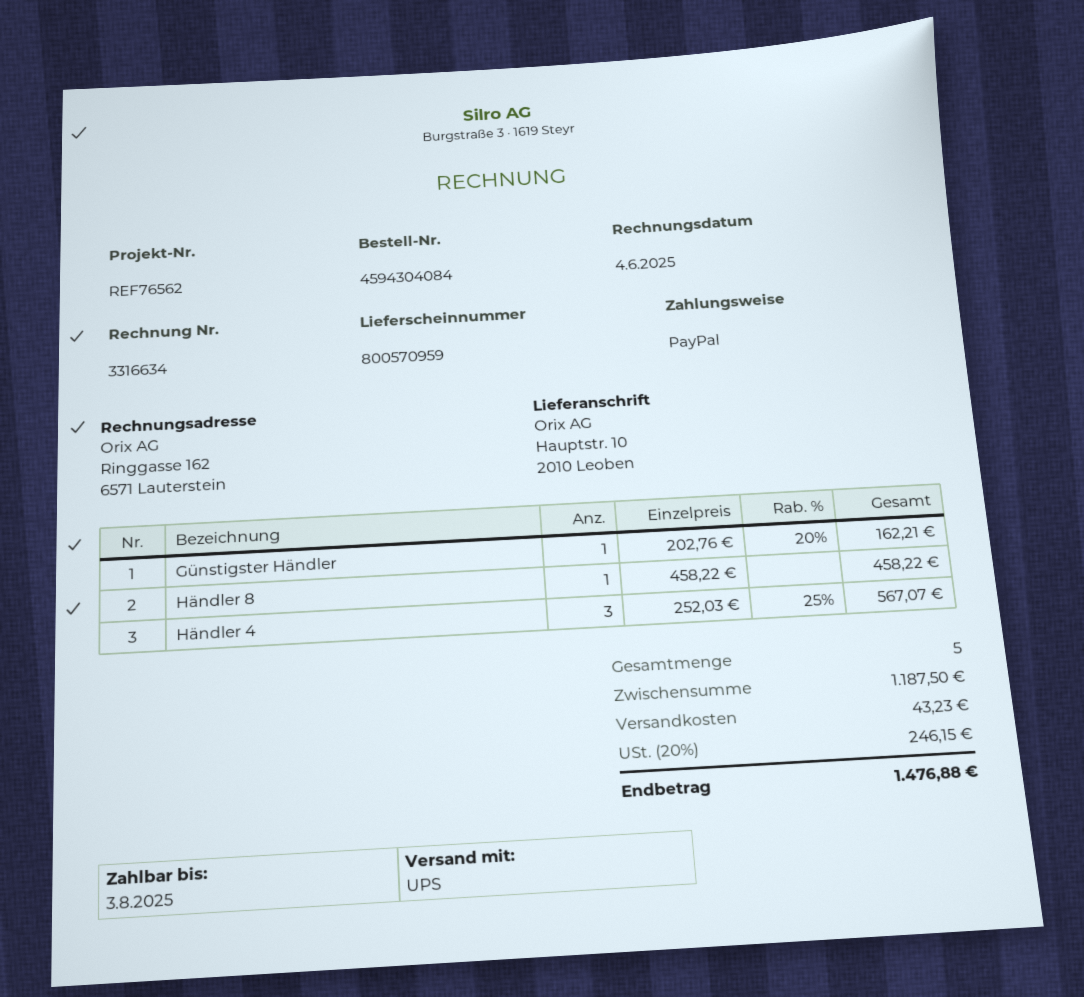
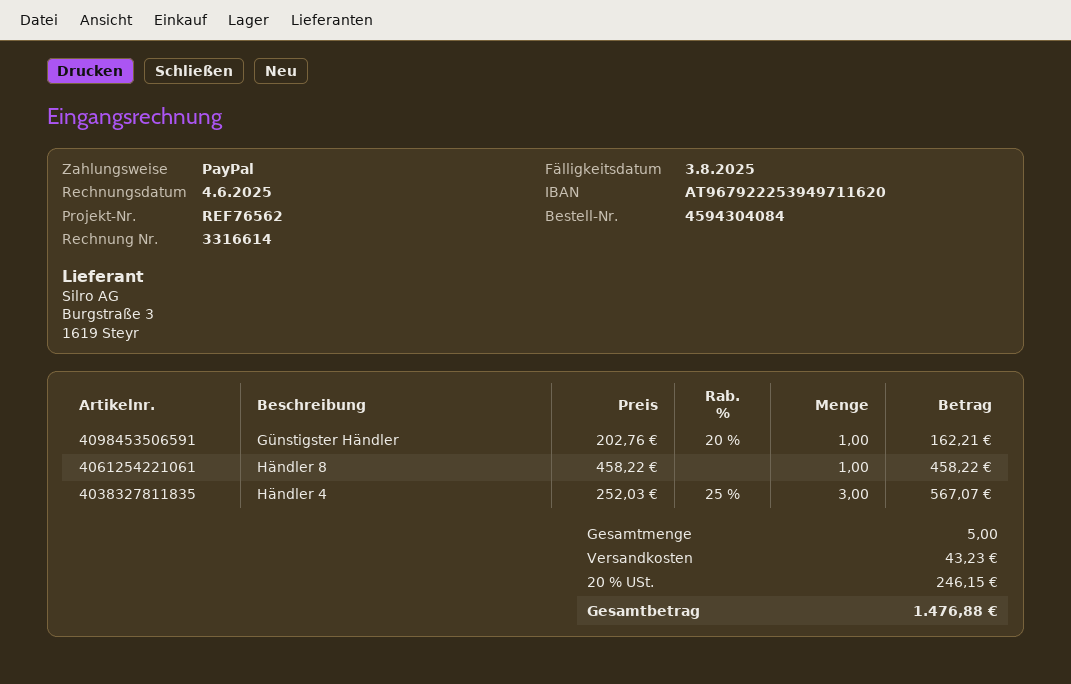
invoice number: 3316634 -> 3316614

